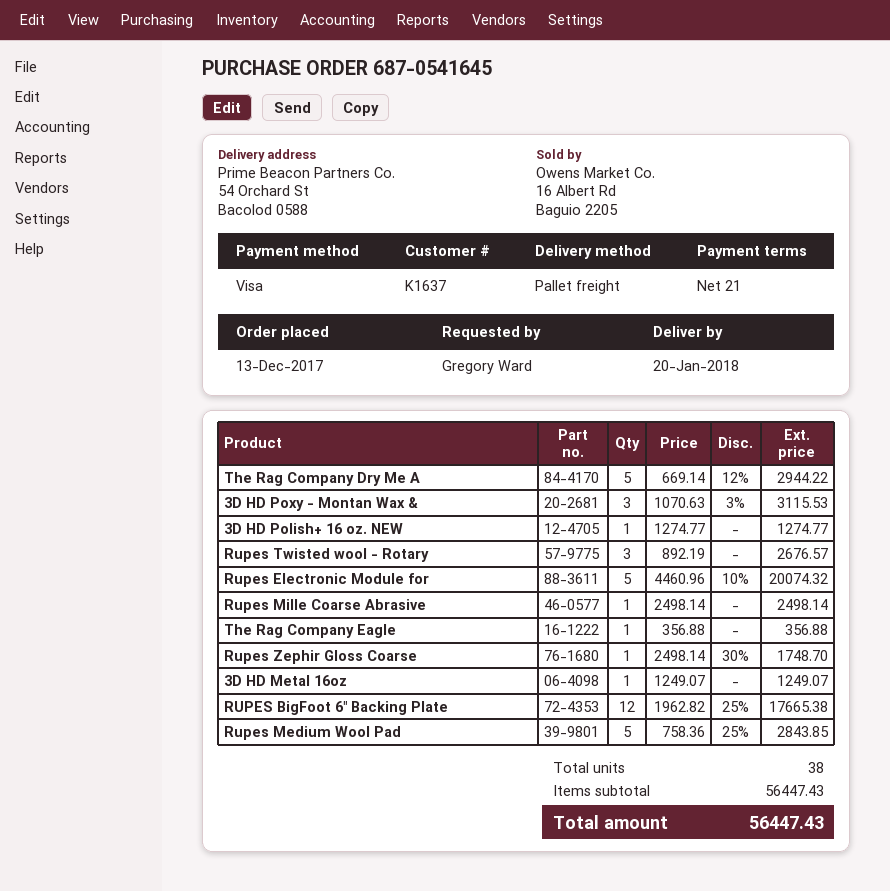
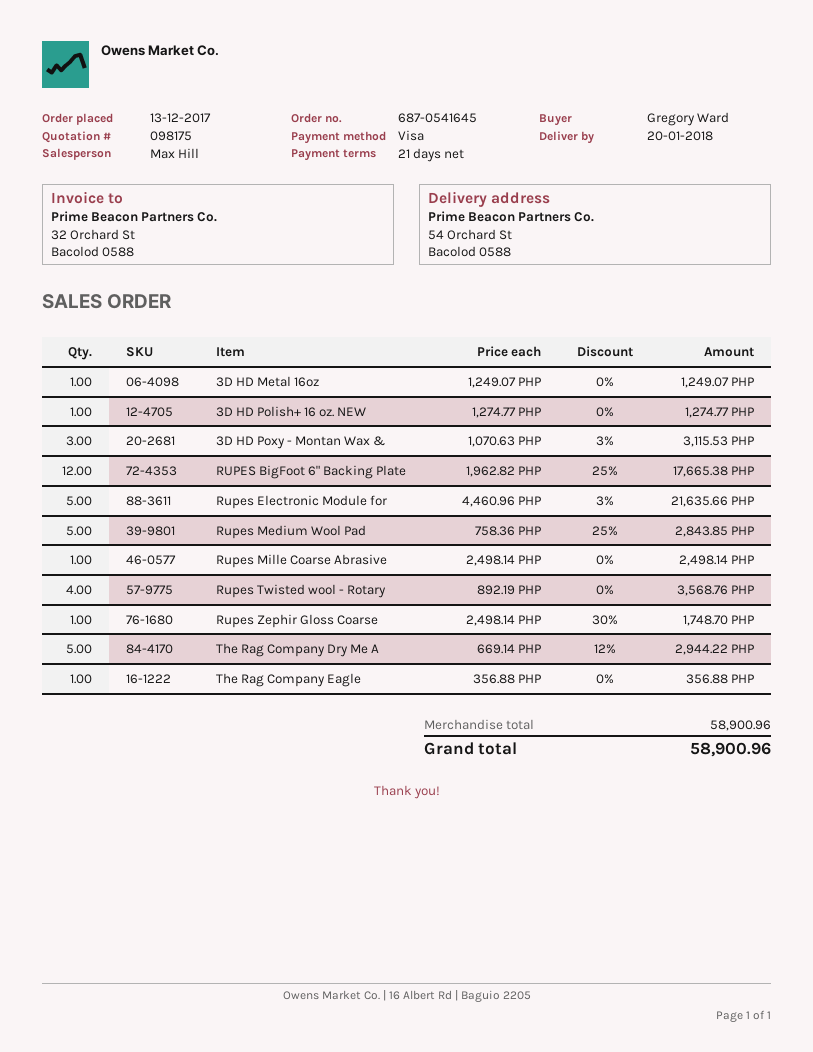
Rupes Twisted wool - Rotary: 3 x 892.19 = 2676.57 -> 4 x 892.19 = 3568.76
Rupes Electronic Module for: 5 x 4460.96 - 10% = 20074.32 -> 5 x 4460.96 - 3% = 21635.66
subtotal: 56447.43 -> 58900.96
total: 56447.43 -> 58900.96

